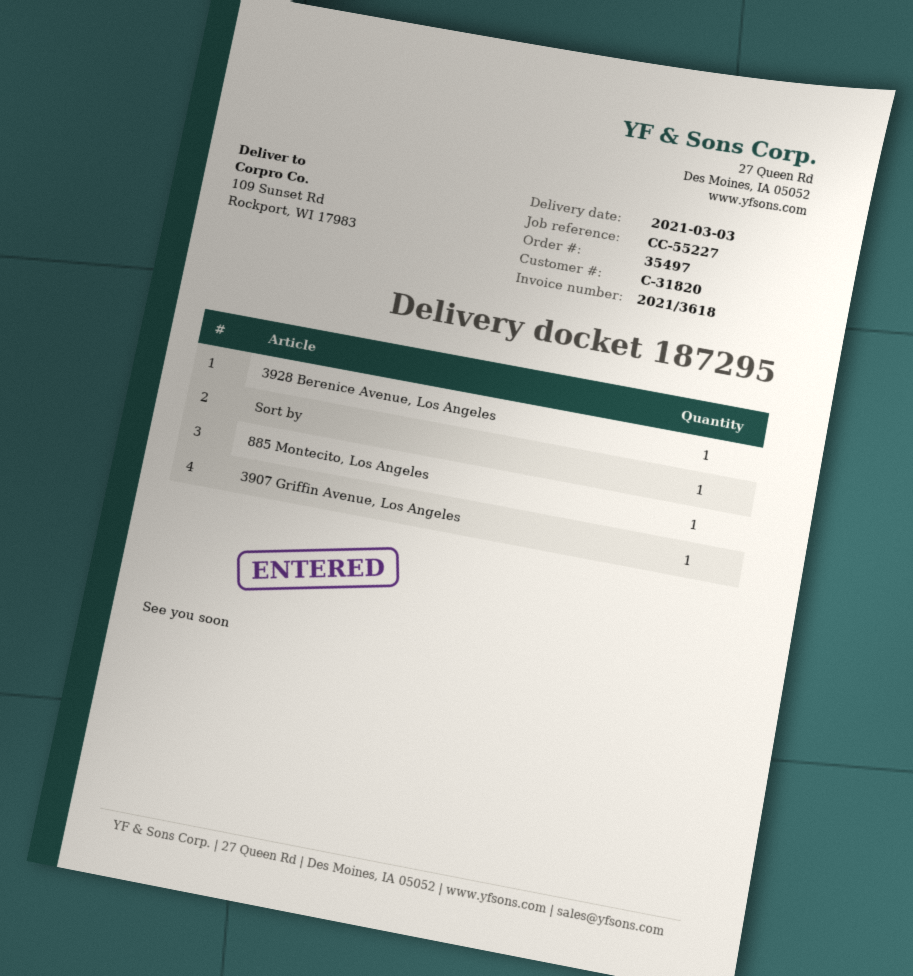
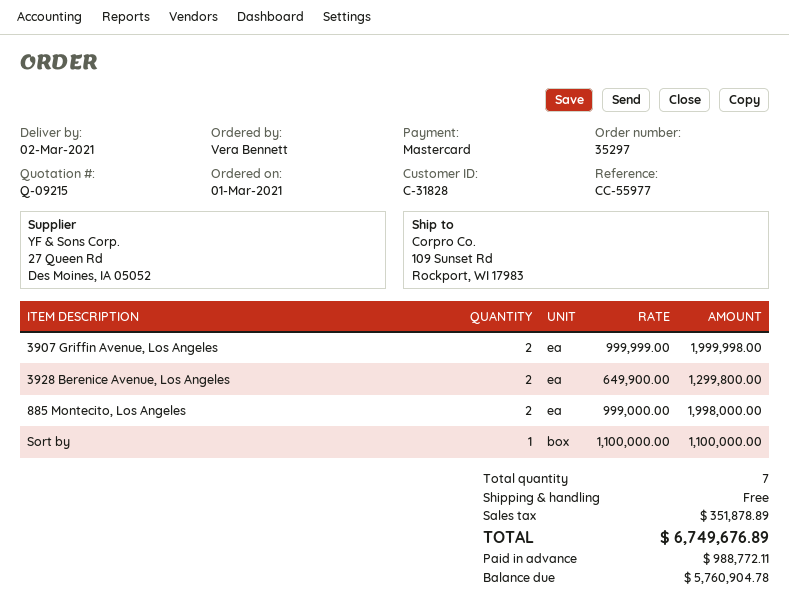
order number: 35497 -> 35297
delivery date: 2021-03-03 -> 2021-03-02
customer number: C-31820 -> C-31828
reference: CC-55227 -> CC-55977
3928 Berenice Avenue, Los Angeles: 1 -> 2
885 Montecito, Los Angeles: 1 -> 2
3907 Griffin Avenue, Los Angeles: 1 -> 2

